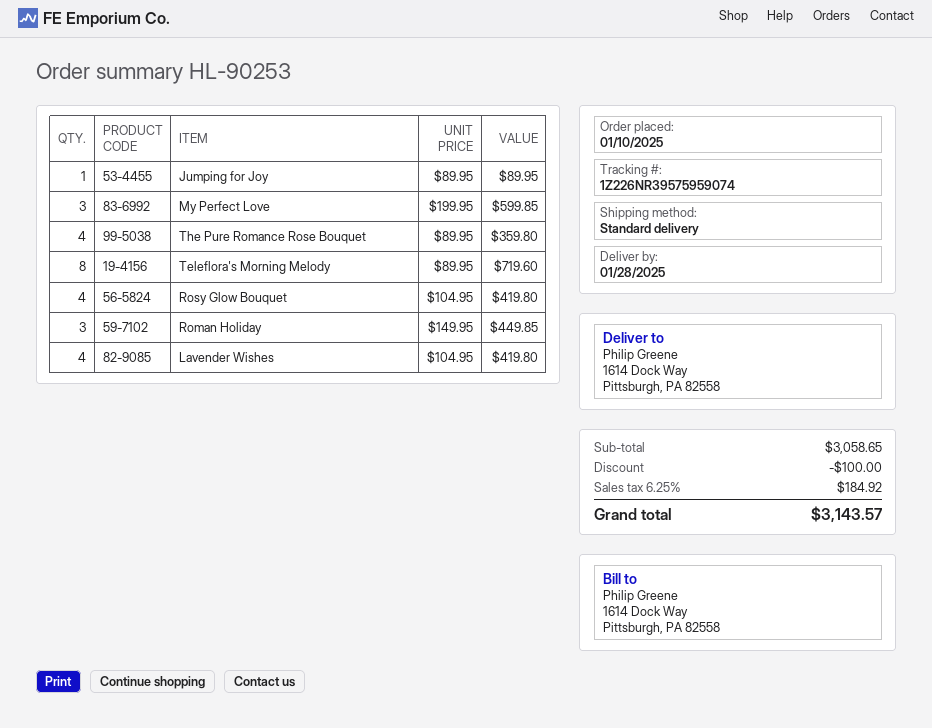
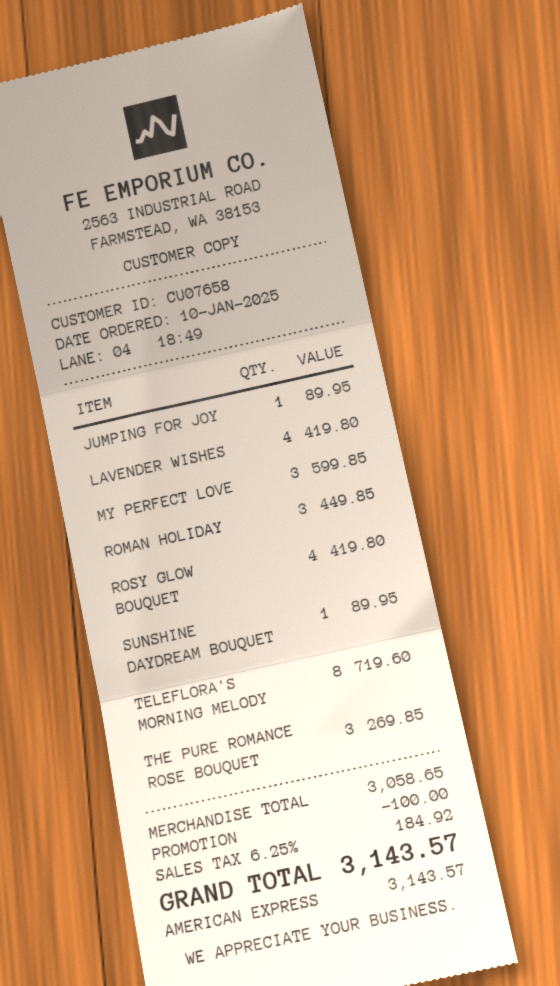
The Pure Romance Rose Bouquet: 4 for 359.80 -> 3 for 269.85
SUNSHINE DAYDREAM BOUQUET: none -> 1 for 89.95

